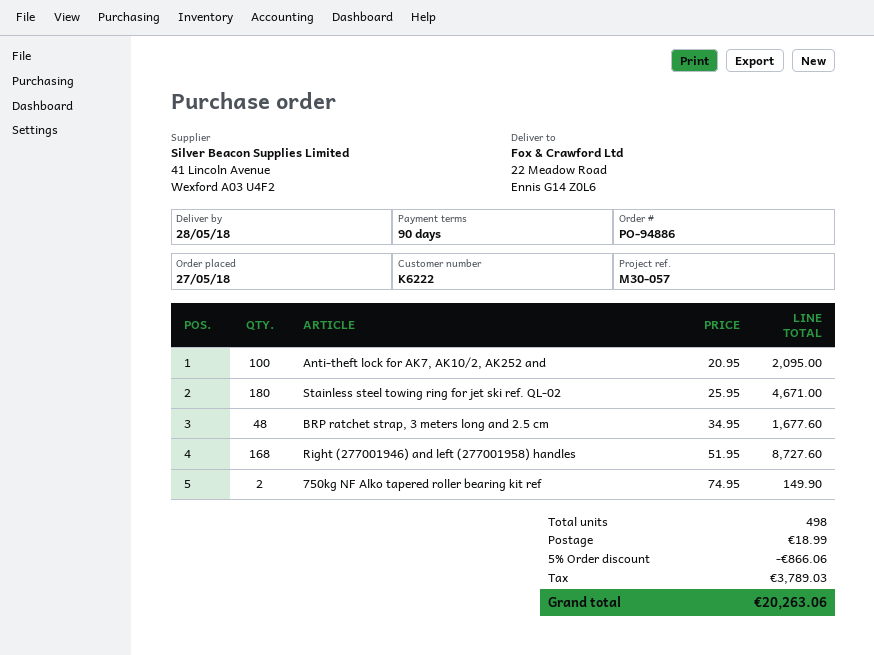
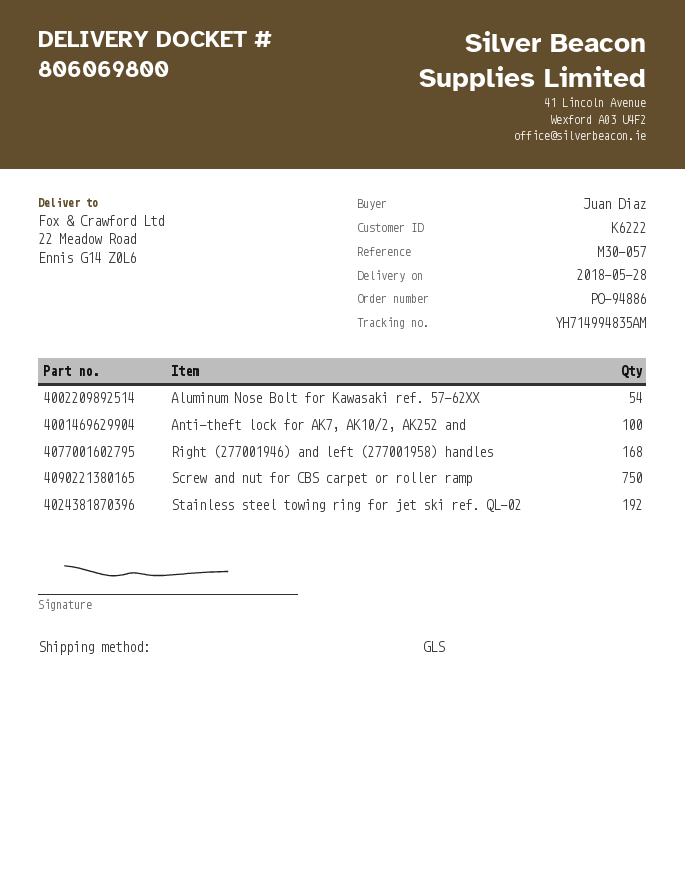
Stainless steel towing ring for jet ski ref. QL-02: 180 -> 192
BRP ratchet strap, 3 meters long and 2.5 cm: 48 -> none
750kg NF Alko tapered roller bearing kit ref: 2 -> none
Aluminum Nose Bolt for Kawasaki ref. 57-62XX: none -> 54
Screw and nut for CBS carpet or roller ramp: none -> 750

